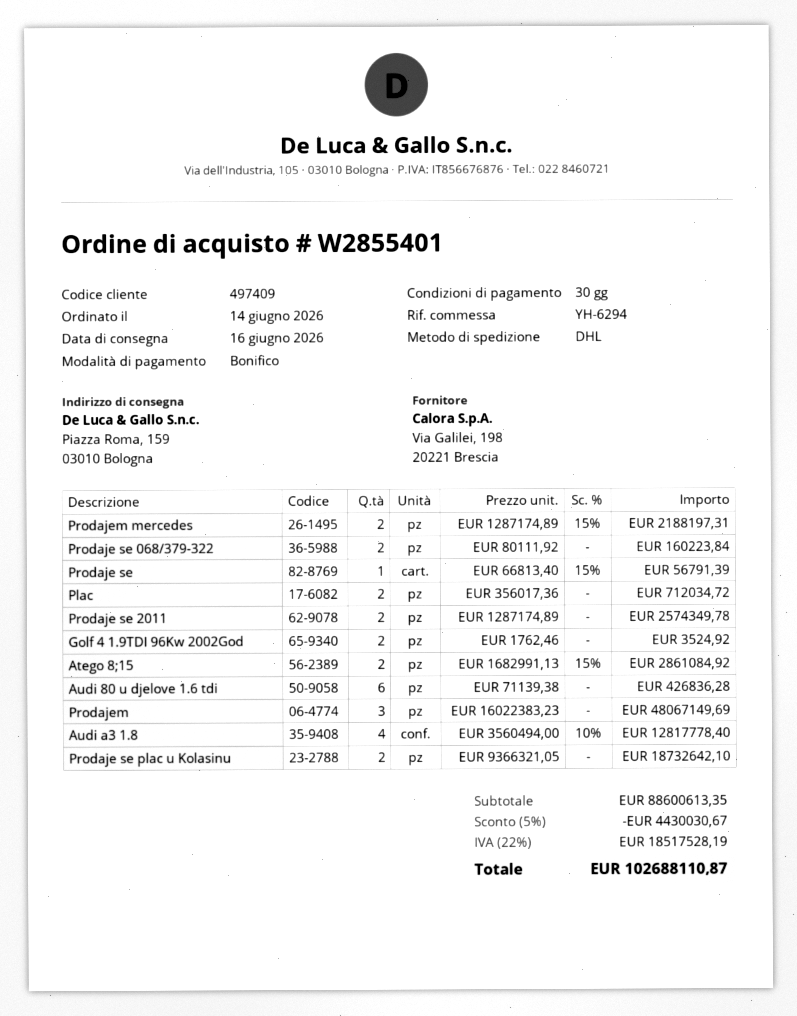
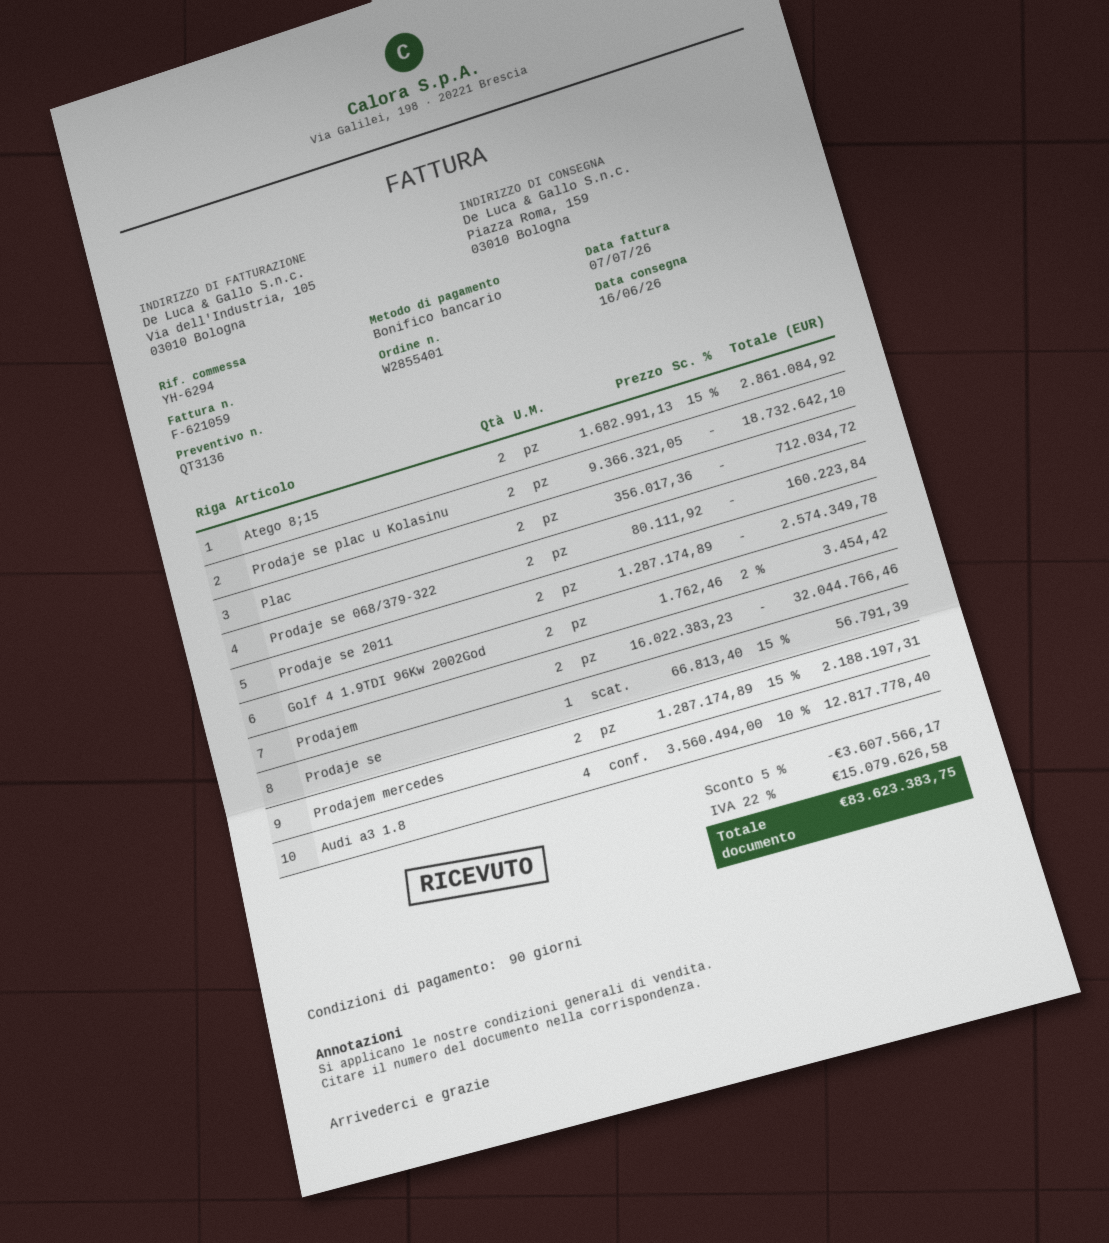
payment terms: 30 days -> 90 days
Golf 4 1.9TDI 96Kw 2002God: 2 x 1762.46 = 3524.92 -> 2 x 1762.46 - 2% = 3454.42
Audi 80 u djelove 1.6 tdi: 6 x 71139.38 = 426836.28 -> none
Prodajem: 3 x 16022383.23 = 48067149.69 -> 2 x 16022383.23 = 32044766.46
discount: 5% = 4430030.67 -> 5% = 3607566.17
tax: 22% = 18517528.19 -> 22% = 15079626.58
total: 102688110.87 -> 83623383.75

